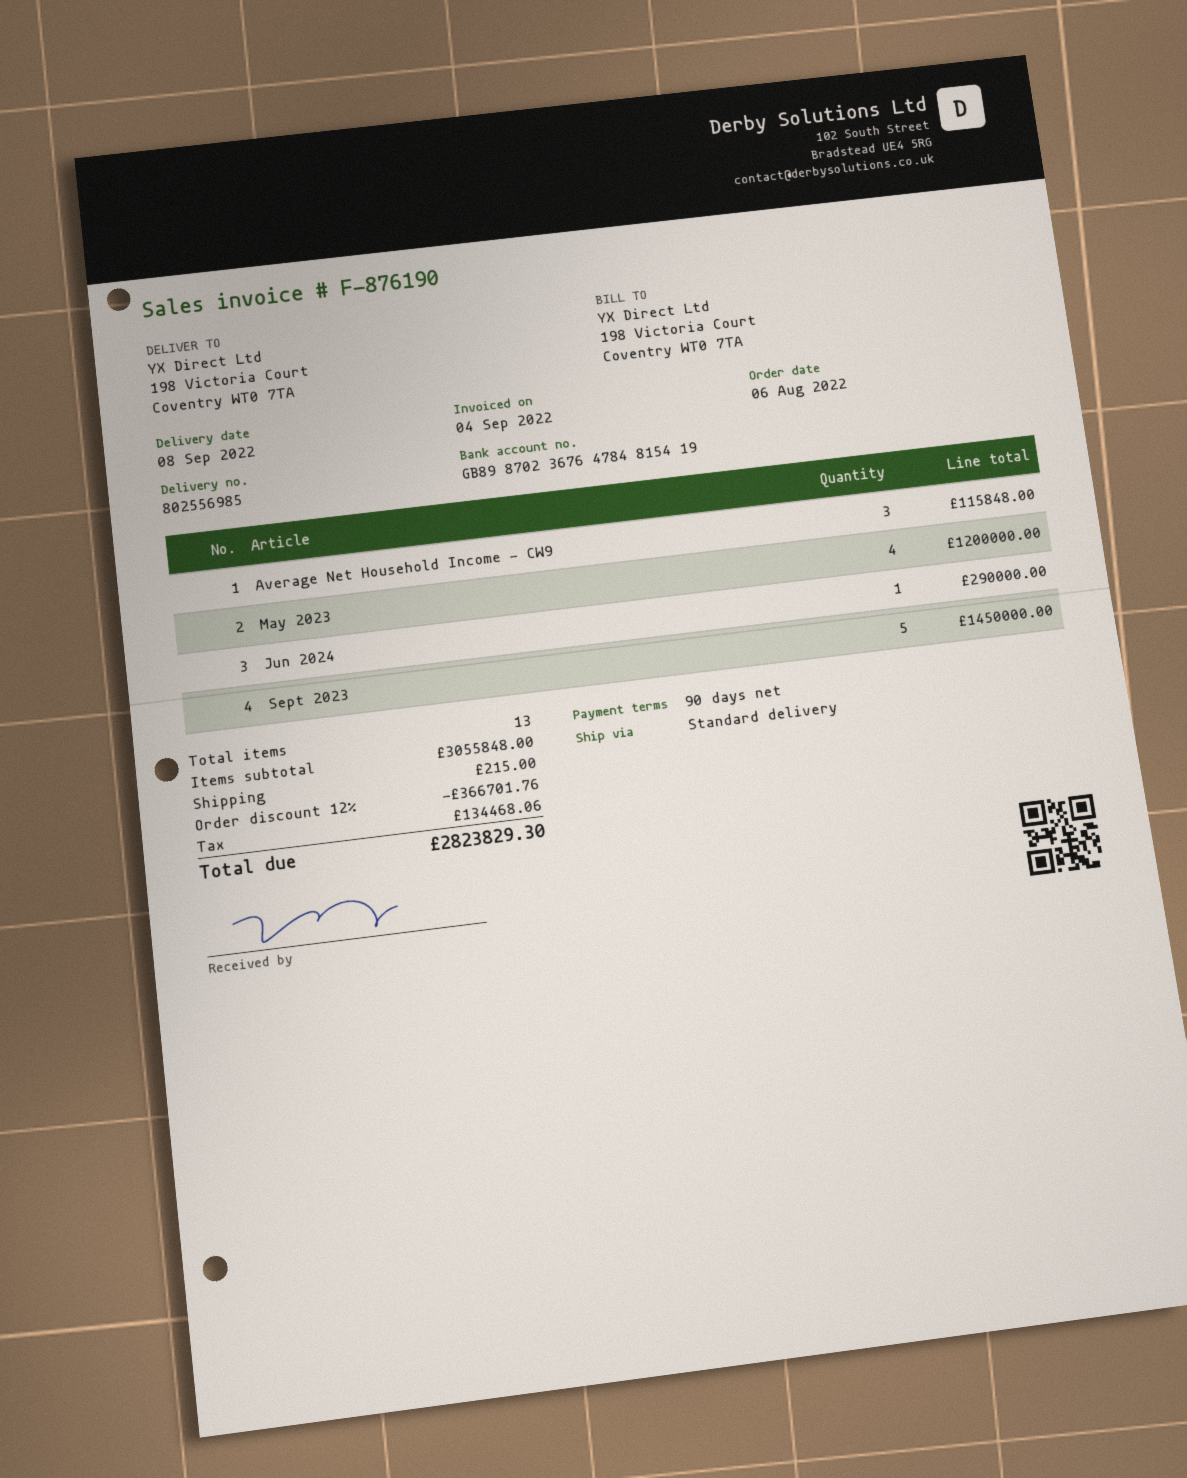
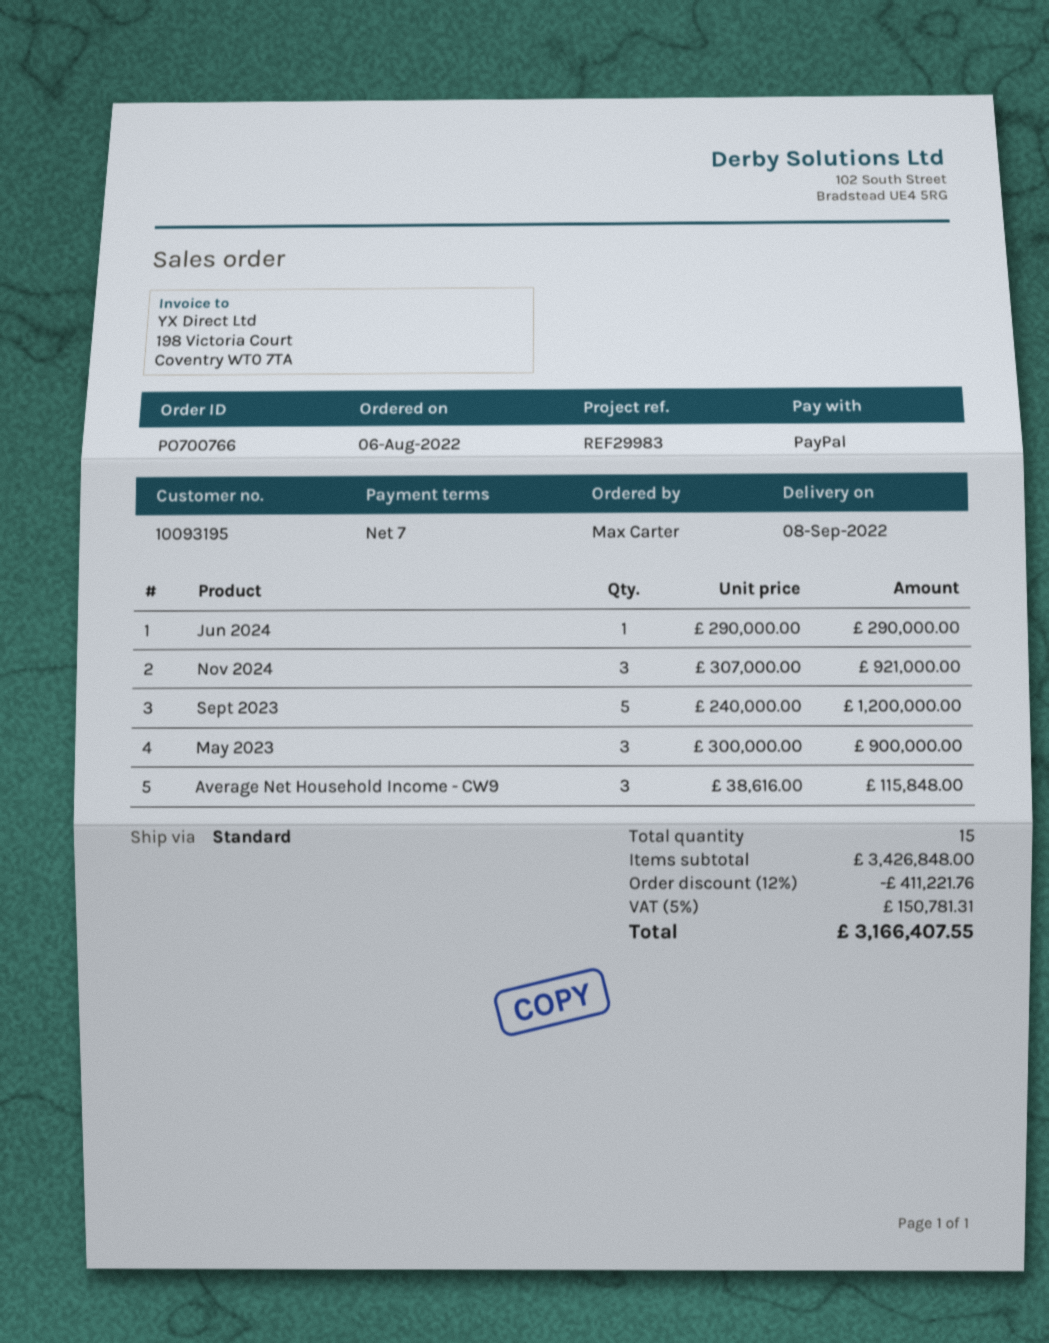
payment terms: 90 days -> 7 days
May 2023: 4 for 1200000.00 -> 3 for 900000.00
Sept 2023: 5 for 1450000.00 -> 5 for 1200000.00
Nov 2024: none -> 3 for 921000.00
total quantity: 13 -> 15
subtotal: 3055848.00 -> 3426848.00
discount: 12% = 366701.76 -> 12% = 411221.76
shipping: 215.00 -> none
tax: 134468.06 -> 150781.31
total: 2823829.30 -> 3166407.55

